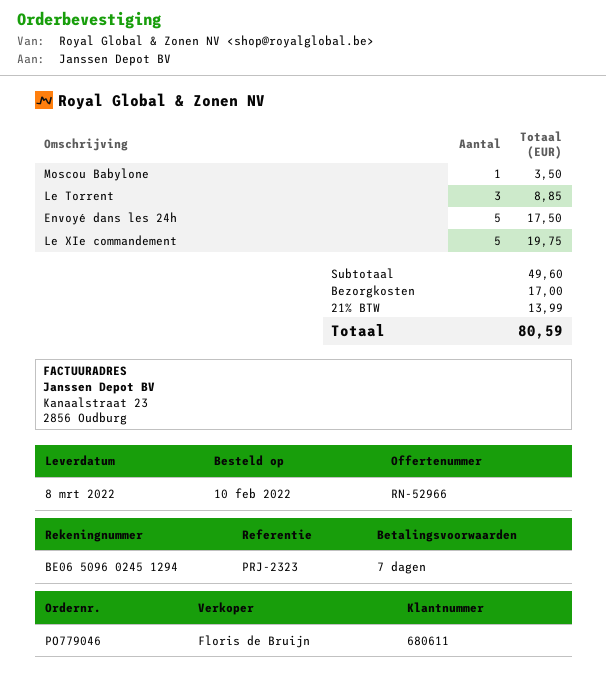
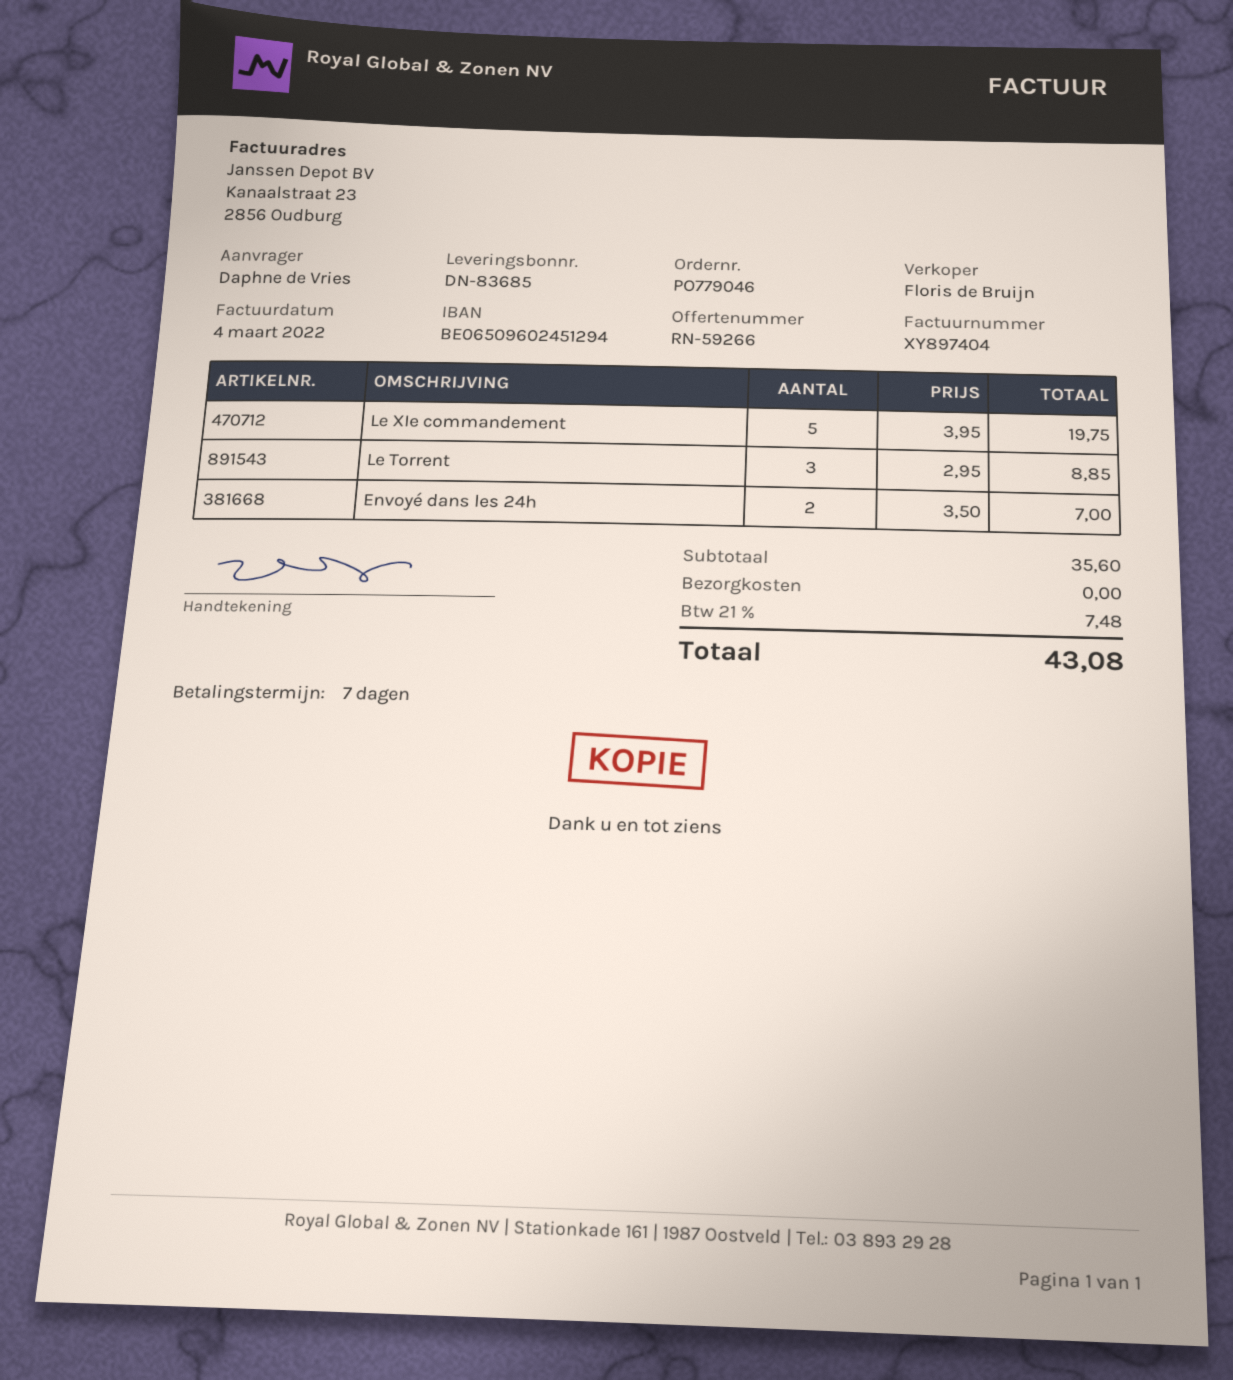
quote number: RN-52966 -> RN-59266
Moscou Babylone: 1 for 3.50 -> none
Envoyé dans les 24h: 5 for 17.50 -> 2 for 7.00
subtotal: 49.60 -> 35.60
shipping: 17.00 -> 0.00
tax: 21% = 13.99 -> 21% = 7.48
total: 80.59 -> 43.08

